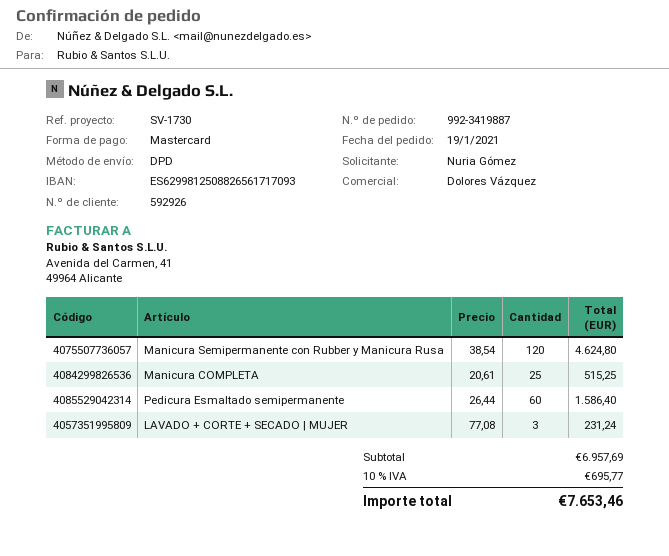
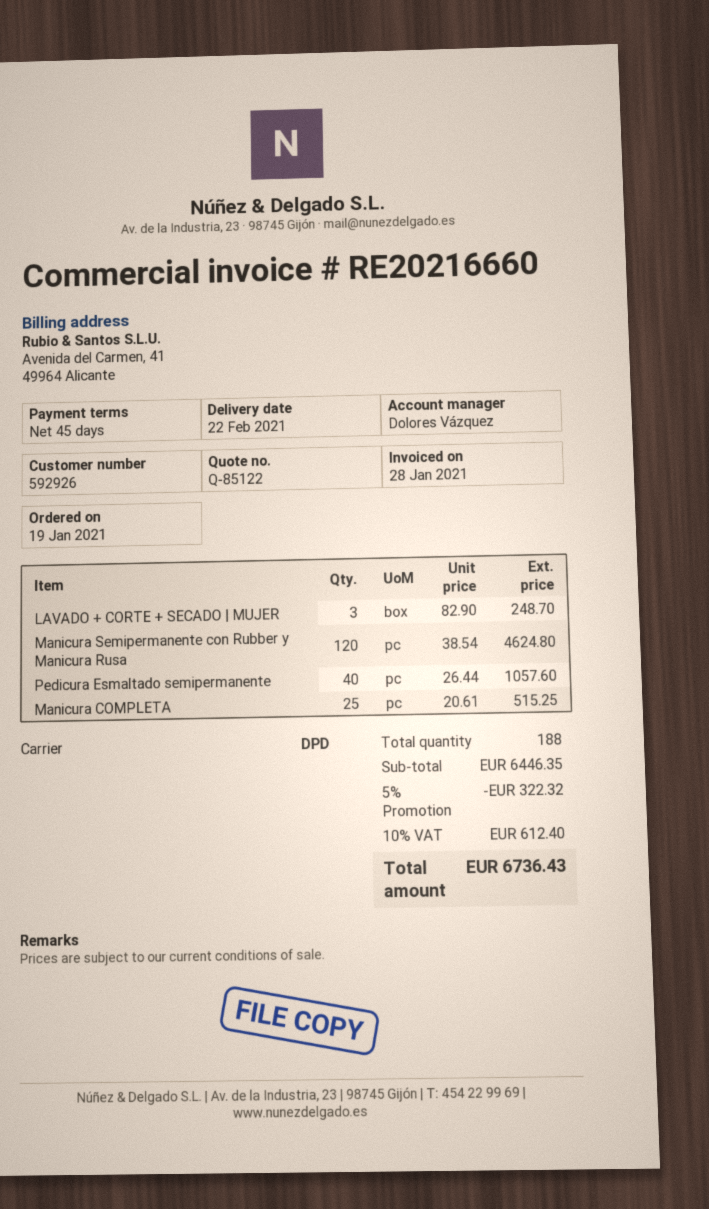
Pedicura Esmaltado semipermanente: 60 x 26.44 = 1586.40 -> 40 x 26.44 = 1057.60
LAVADO + CORTE + SECADO | MUJER: 3 x 77.08 = 231.24 -> 3 x 82.90 = 248.70
subtotal: 6957.69 -> 6446.35
discount: none -> 5% = 322.32
tax: 10% = 695.77 -> 10% = 612.40
total: 7653.46 -> 6736.43

